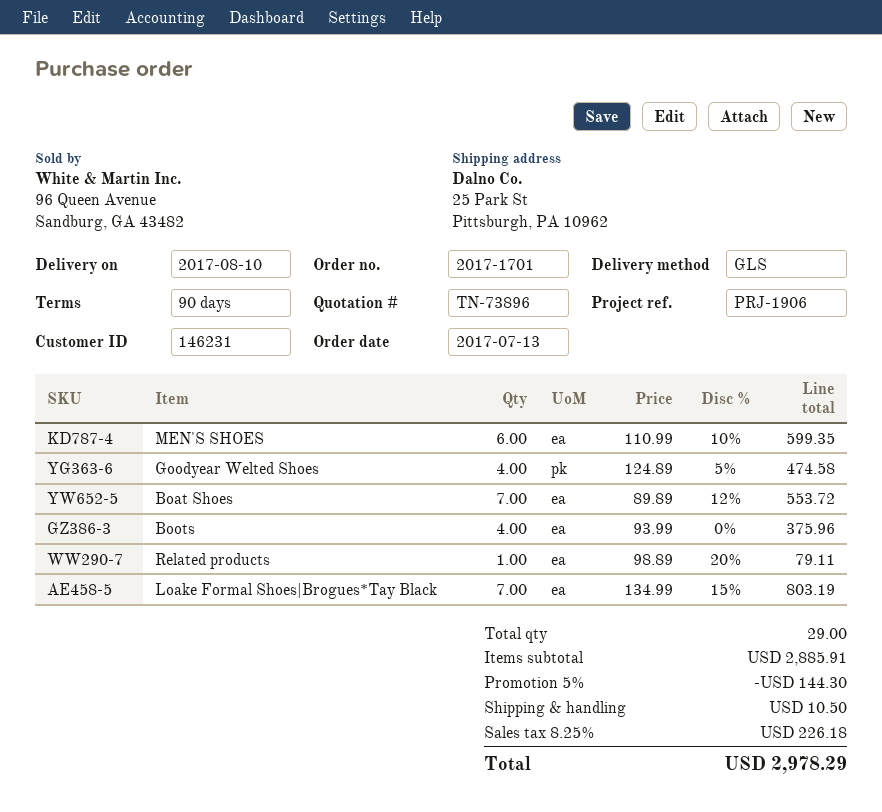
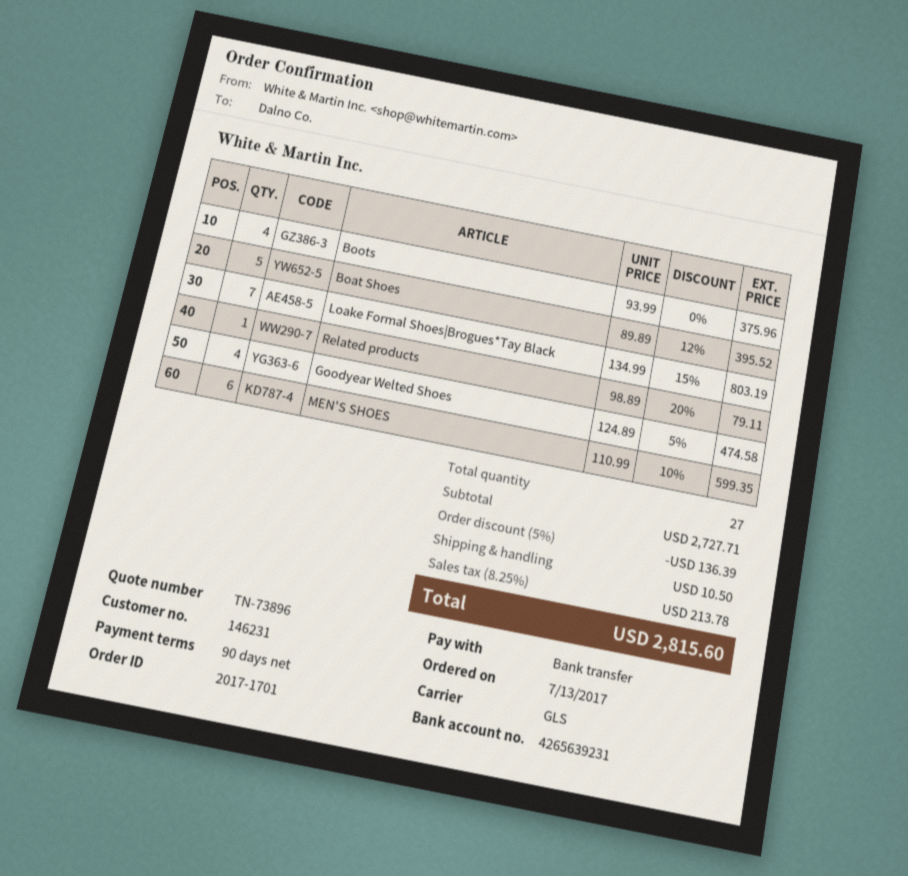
Boat Shoes: 7 x 89.89 - 12% = 553.72 -> 5 x 89.89 - 12% = 395.52
total quantity: 29 -> 27
subtotal: 2885.91 -> 2727.71
discount: 5% = 144.30 -> 5% = 136.39
tax: 8.25% = 226.18 -> 8.25% = 213.78
total: 2978.29 -> 2815.60

